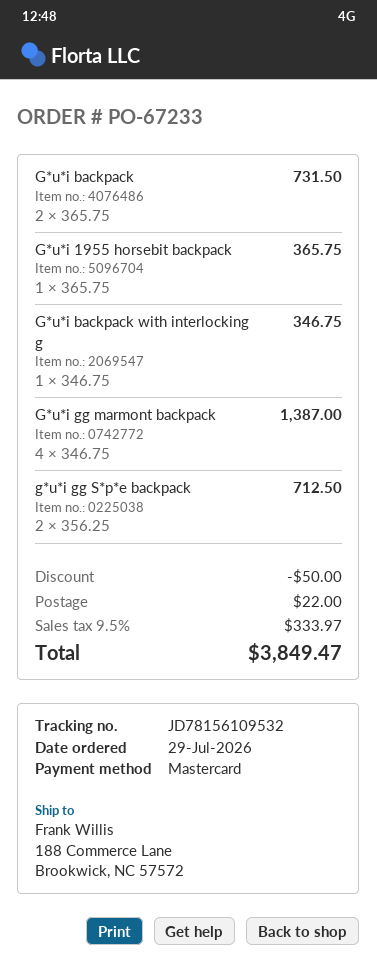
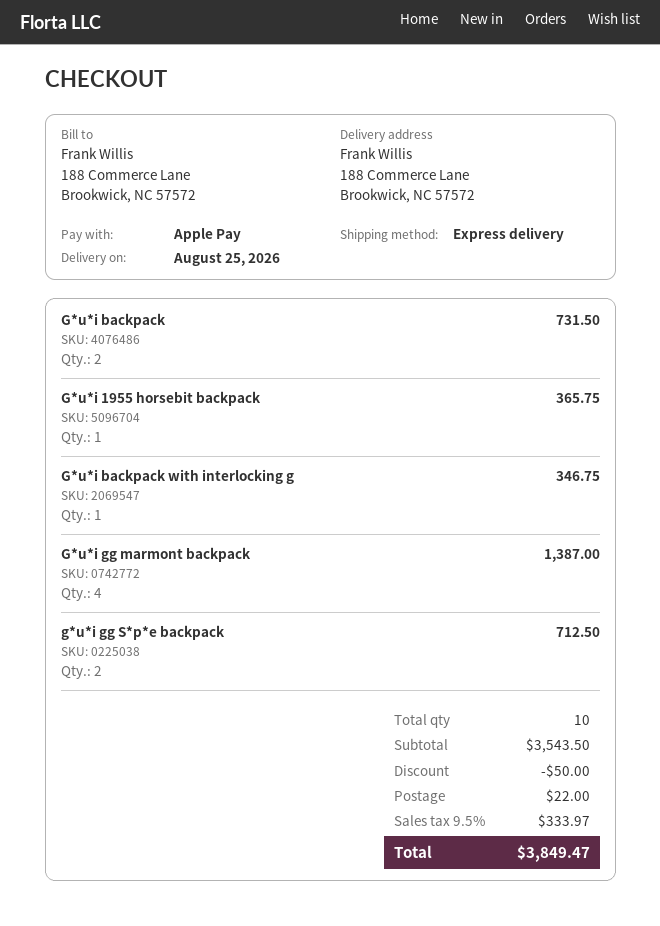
payment method: Mastercard -> Apple Pay

